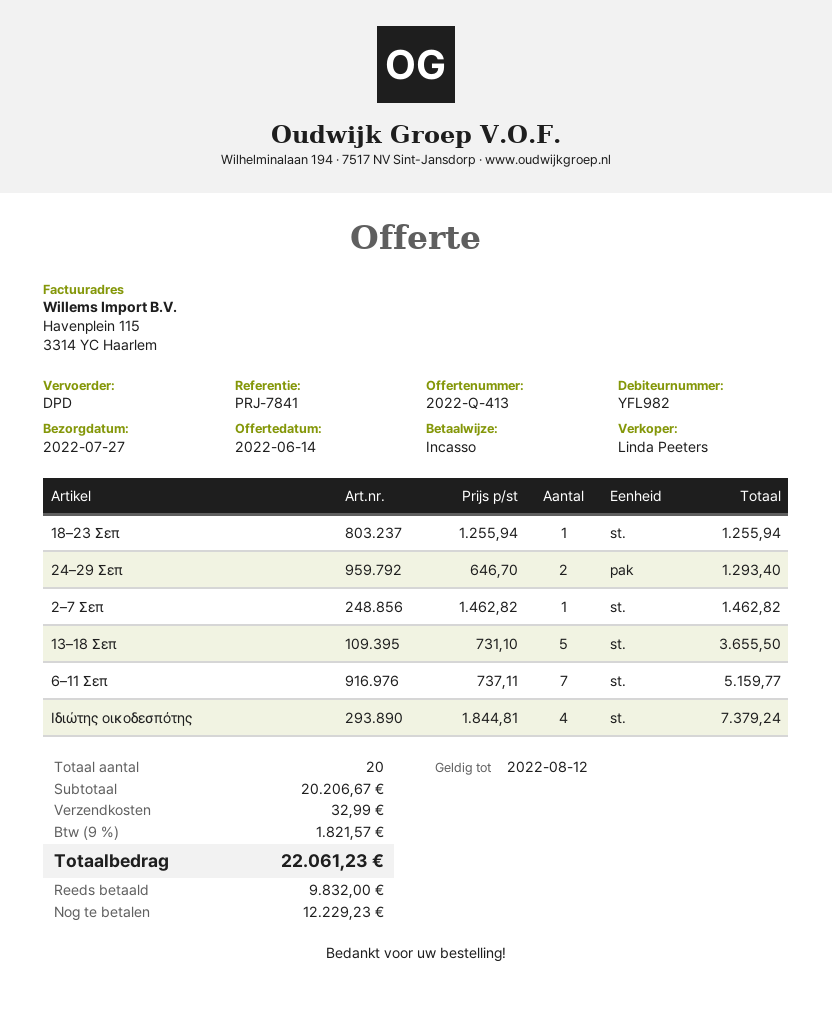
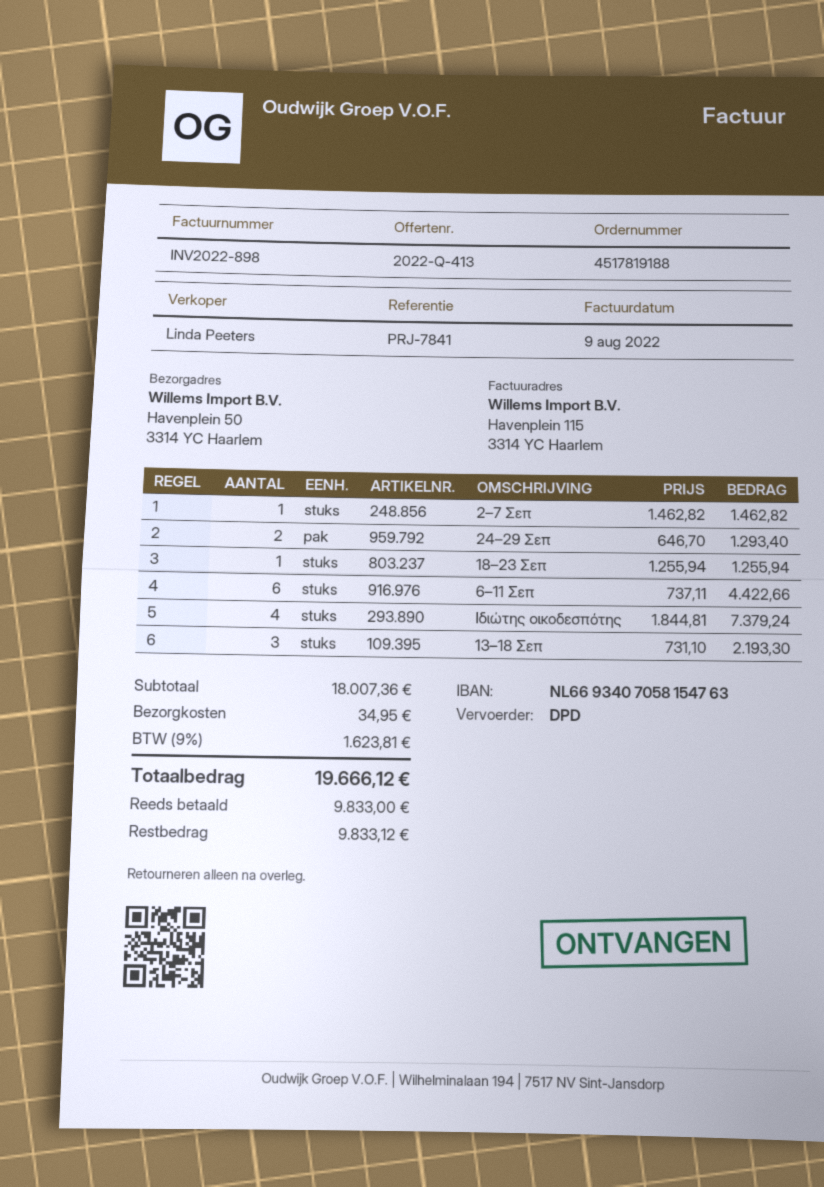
13–18 Σεπ: 5 x 731.10 = 3655.50 -> 3 x 731.10 = 2193.30
6–11 Σεπ: 7 x 737.11 = 5159.77 -> 6 x 737.11 = 4422.66
subtotal: 20206.67 -> 18007.36
shipping: 32.99 -> 34.95
tax: 9% = 1821.57 -> 9% = 1623.81
total: 22061.23 -> 19666.12
deposit: 9832.00 -> 9833.00
balance: 12229.23 -> 9833.12

